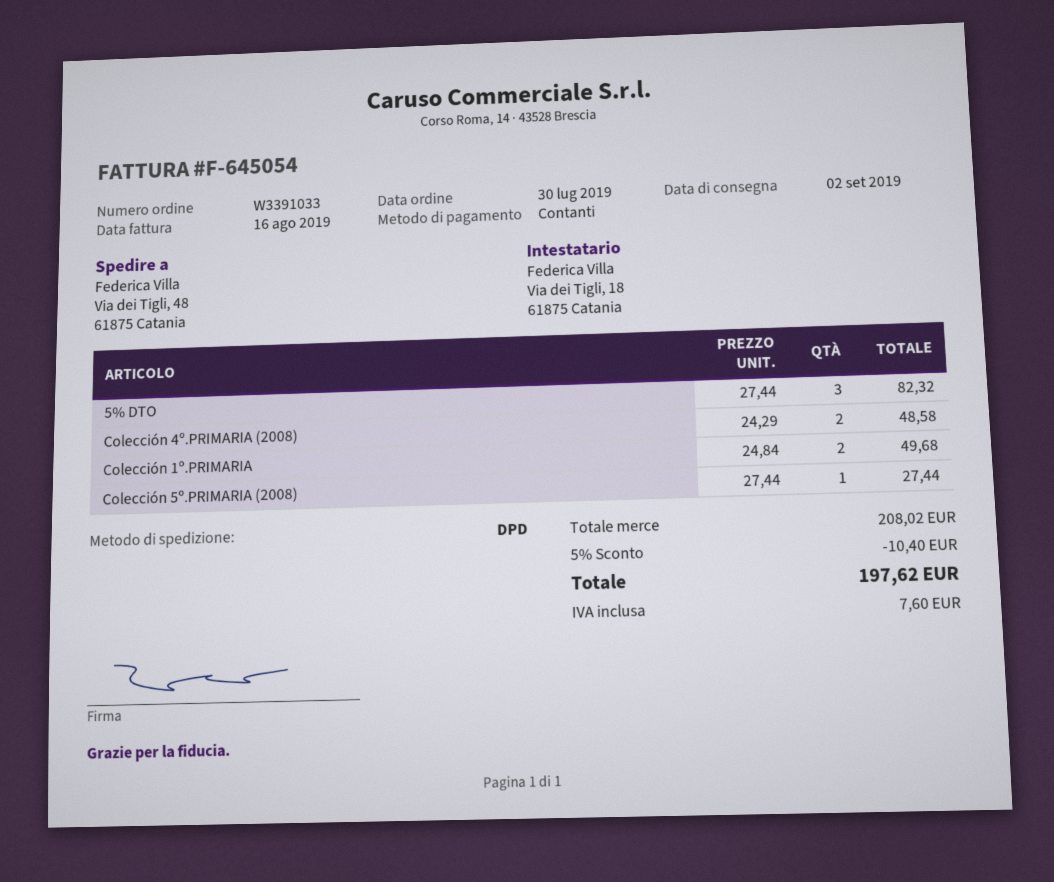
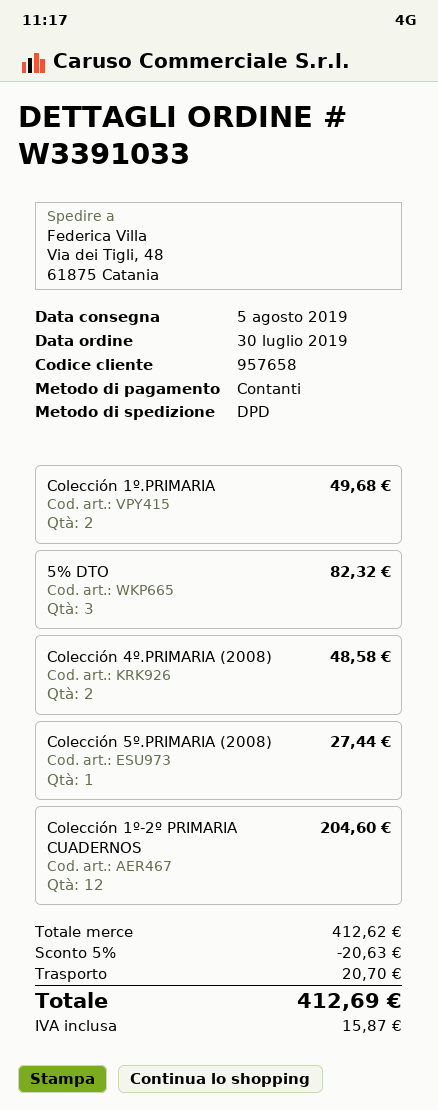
delivery date: 2019-09-02 -> 2019-08-05
Colección 1º-2º PRIMARIA CUADERNOS: none -> 12 for 204.60
subtotal: 208.02 -> 412.62
discount: 5% = 10.40 -> 5% = 20.63
shipping: none -> 20.70
tax: 7.60 -> 15.87
total: 197.62 -> 412.69

